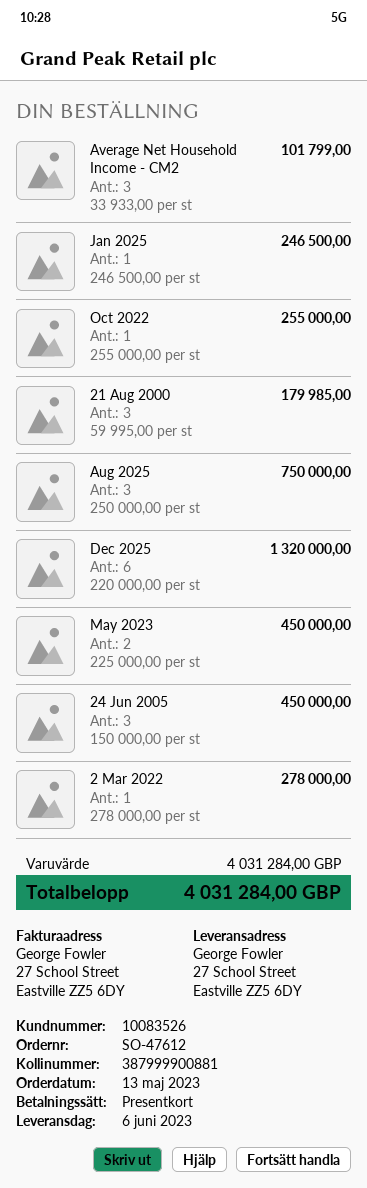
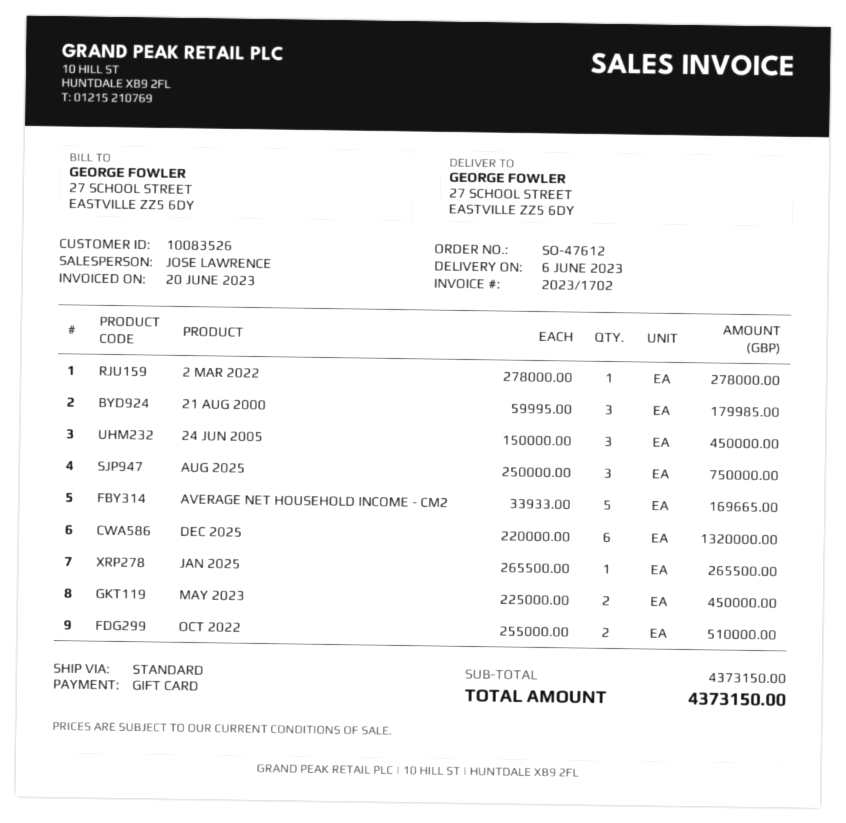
Average Net Household Income - CM2: 3 x 33933.00 = 101799.00 -> 5 x 33933.00 = 169665.00
Jan 2025: 1 x 246500.00 = 246500.00 -> 1 x 265500.00 = 265500.00
Oct 2022: 1 x 255000.00 = 255000.00 -> 2 x 255000.00 = 510000.00
subtotal: 4031284.00 -> 4373150.00
total: 4031284.00 -> 4373150.00

